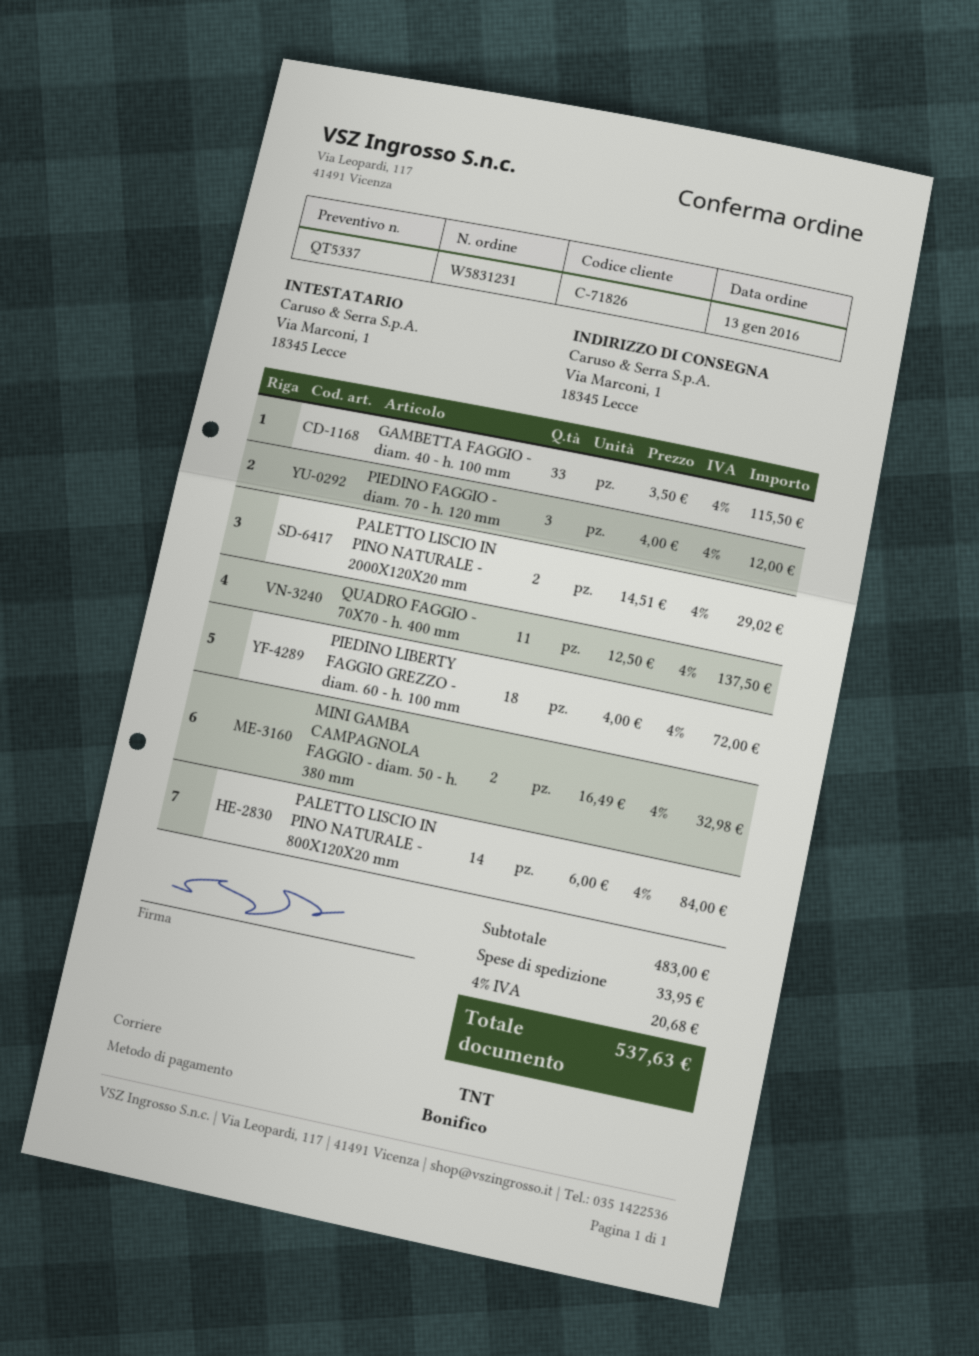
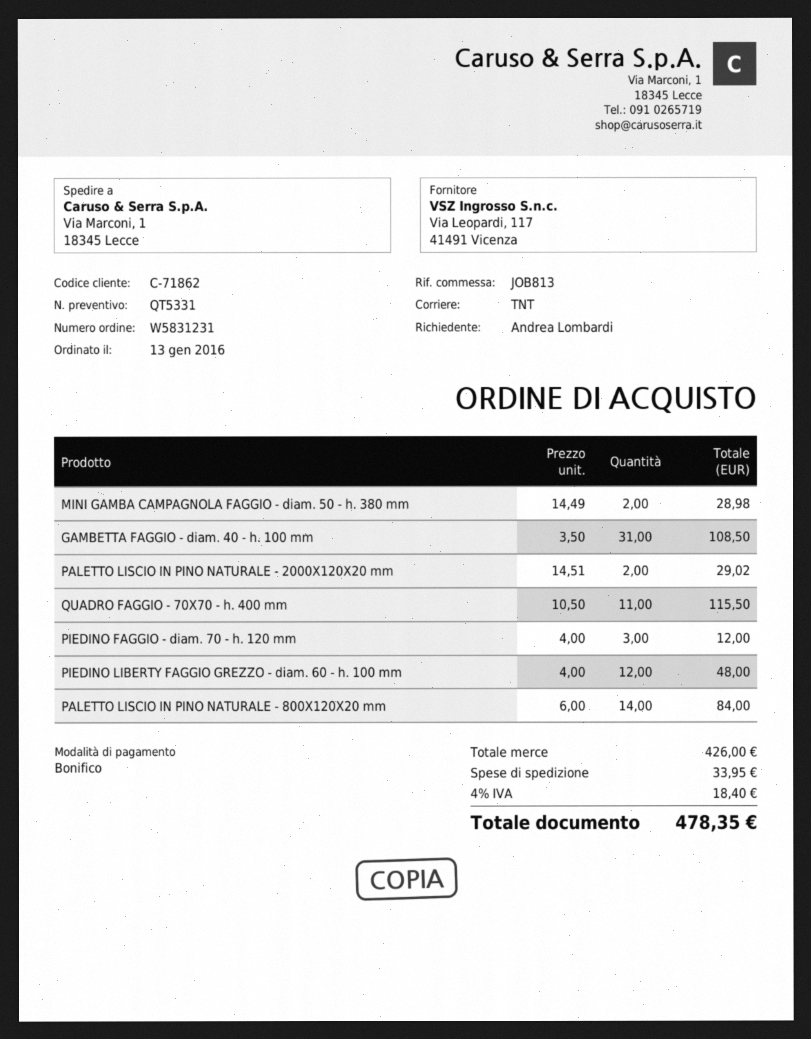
quote number: QT5337 -> QT5331
customer number: C-71826 -> C-71862
GAMBETTA FAGGIO - diam. 40 - h. 100 mm: 33 x 3.50 = 115.50 -> 31 x 3.50 = 108.50
QUADRO FAGGIO - 70X70 - h. 400 mm: 11 x 12.50 = 137.50 -> 11 x 10.50 = 115.50
PIEDINO LIBERTY FAGGIO GREZZO - diam. 60 - h. 100 mm: 18 x 4.00 = 72.00 -> 12 x 4.00 = 48.00
MINI GAMBA CAMPAGNOLA FAGGIO - diam. 50 - h. 380 mm: 2 x 16.49 = 32.98 -> 2 x 14.49 = 28.98
subtotal: 483.00 -> 426.00
tax: 4% = 20.68 -> 4% = 18.40
total: 537.63 -> 478.35

